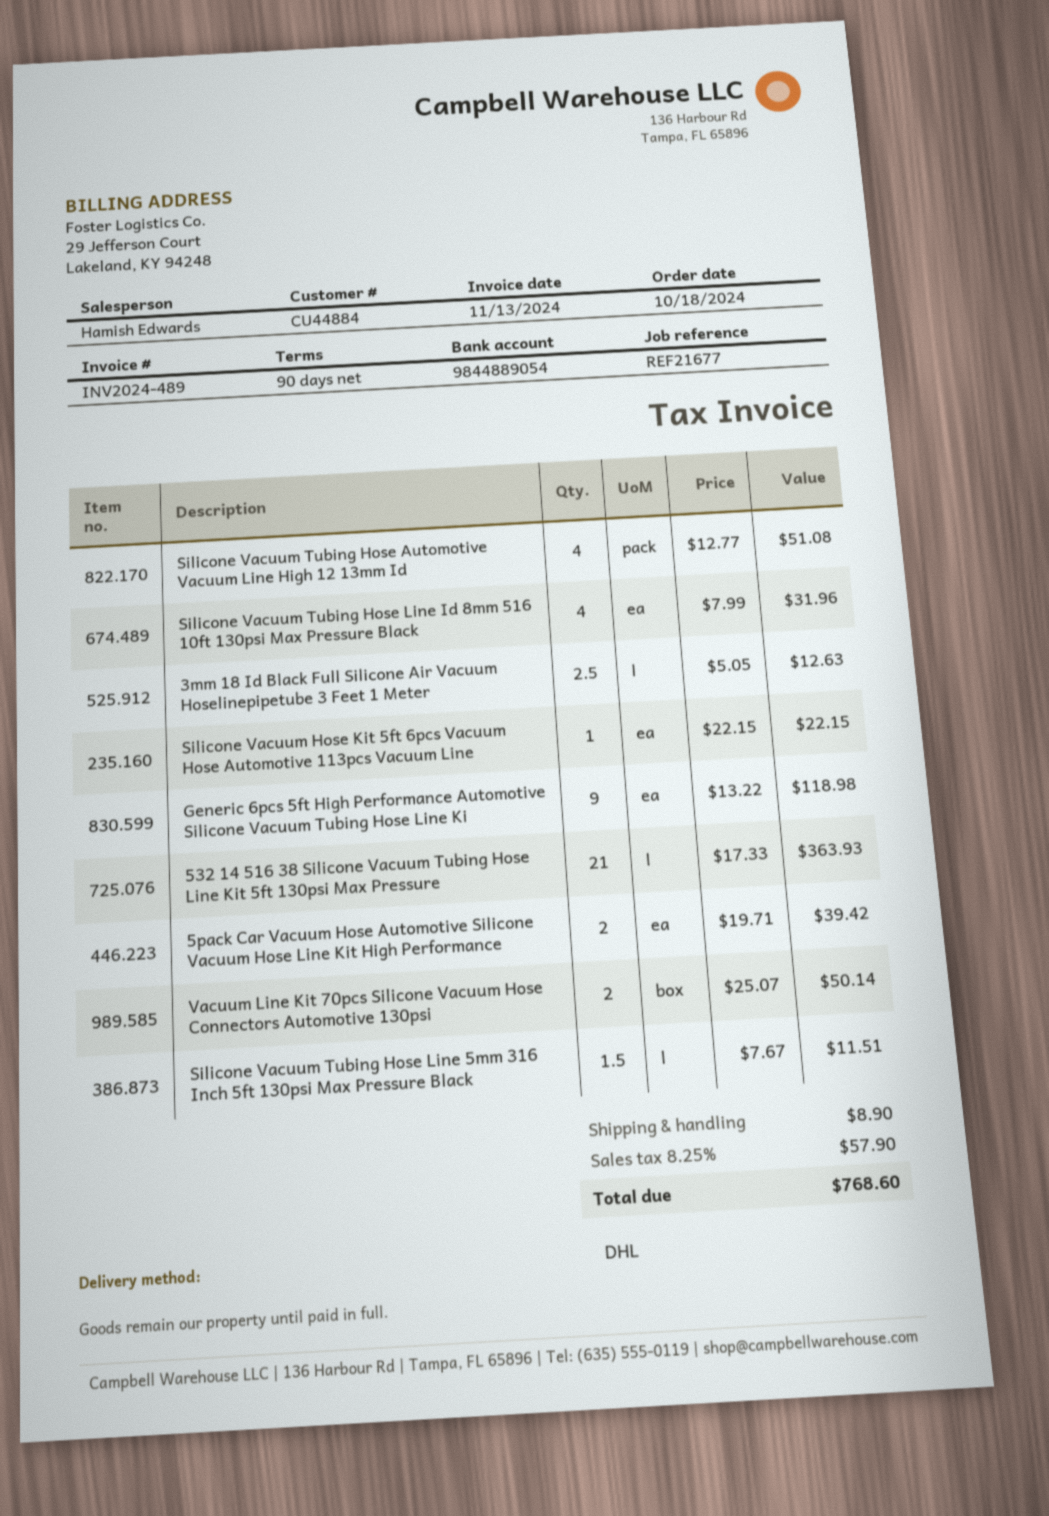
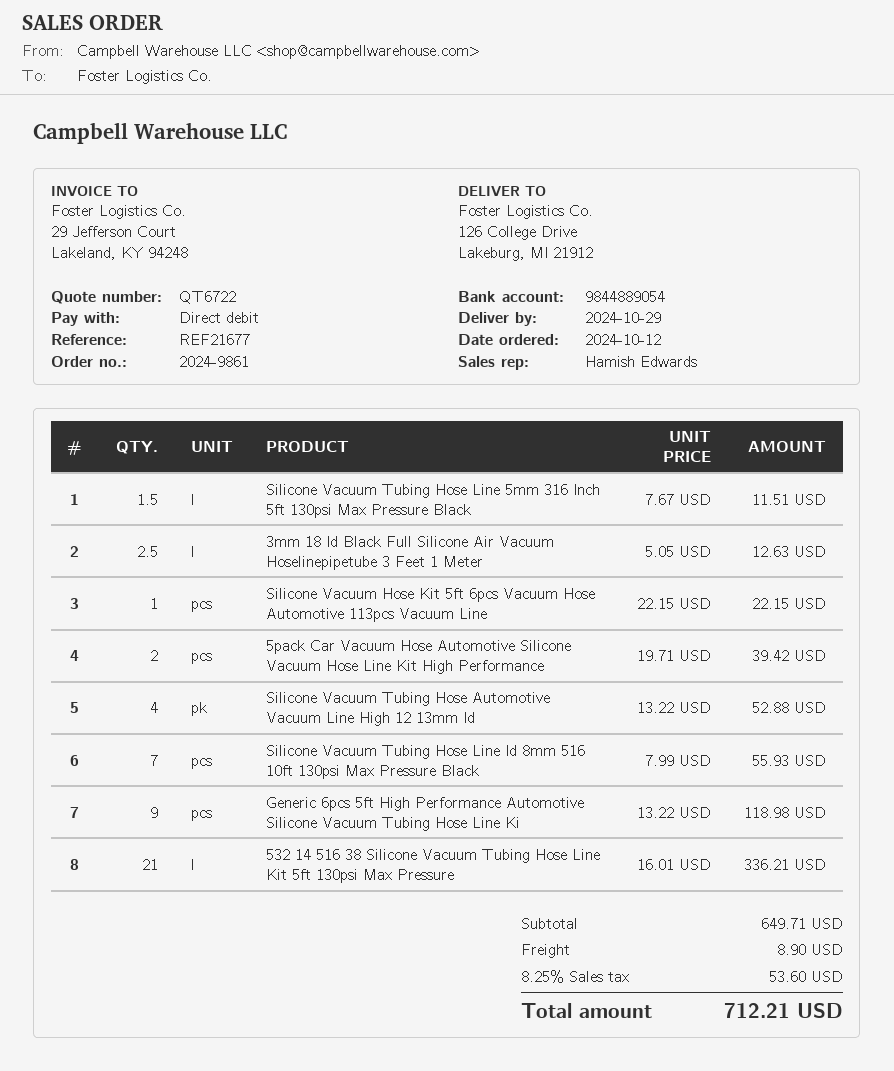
order date: 2024-10-18 -> 2024-10-12
Silicone Vacuum Tubing Hose Automotive Vacuum Line High 12 13mm Id: 4 x 12.77 = 51.08 -> 4 x 13.22 = 52.88
Silicone Vacuum Tubing Hose Line Id 8mm 516 10ft 130psi Max Pressure Black: 4 x 7.99 = 31.96 -> 7 x 7.99 = 55.93
532 14 516 38 Silicone Vacuum Tubing Hose Line Kit 5ft 130psi Max Pressure: 21 x 17.33 = 363.93 -> 21 x 16.01 = 336.21
Vacuum Line Kit 70pcs Silicone Vacuum Hose Connectors Automotive 130psi: 2 x 25.07 = 50.14 -> none
tax: 8.25% = 57.90 -> 8.25% = 53.60
total: 768.60 -> 712.21

